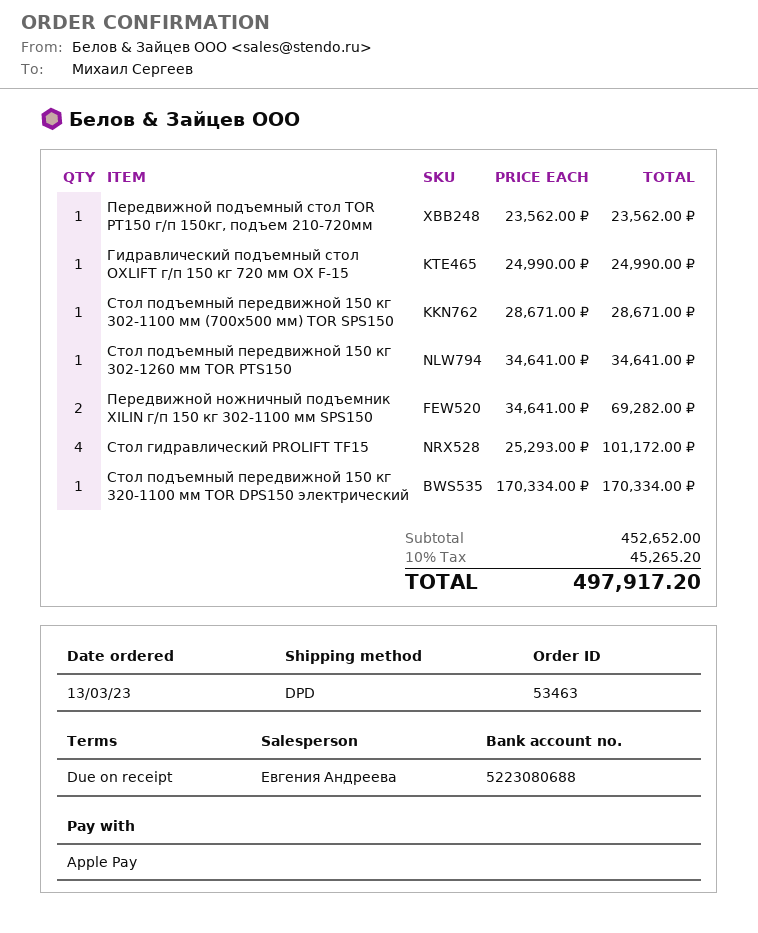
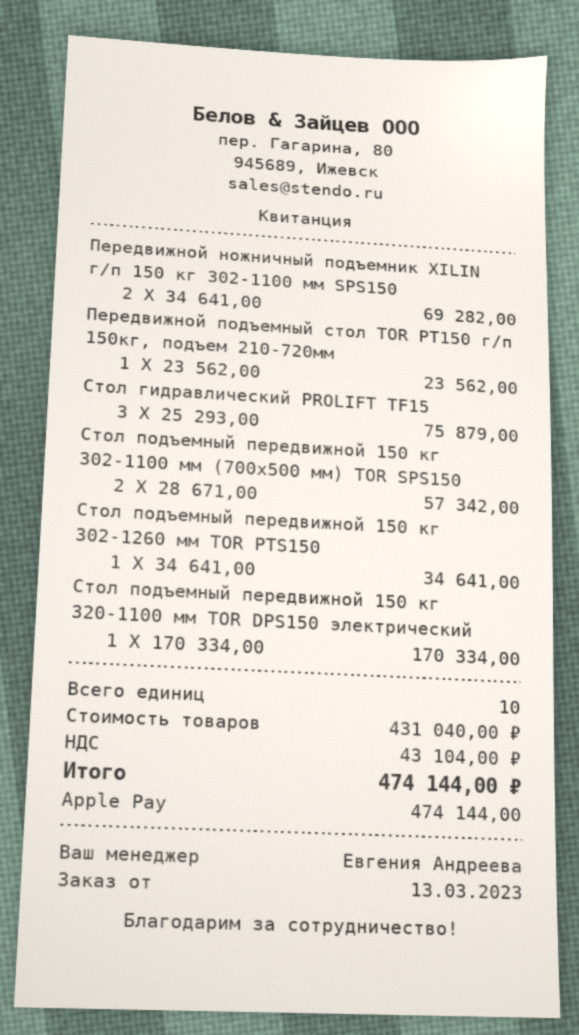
Гидравлический подъемный стол OXLIFT г/п 150 кг 720 мм OX F-15: 1 x 24990.00 = 24990.00 -> none
Стол подъемный передвижной 150 кг 302-1100 мм (700х500 мм) TOR SPS150: 1 x 28671.00 = 28671.00 -> 2 x 28671.00 = 57342.00
Стол гидравлический PROLIFT TF15: 4 x 25293.00 = 101172.00 -> 3 x 25293.00 = 75879.00
subtotal: 452652.00 -> 431040.00
tax: 45265.20 -> 43104.00
total: 497917.20 -> 474144.00

